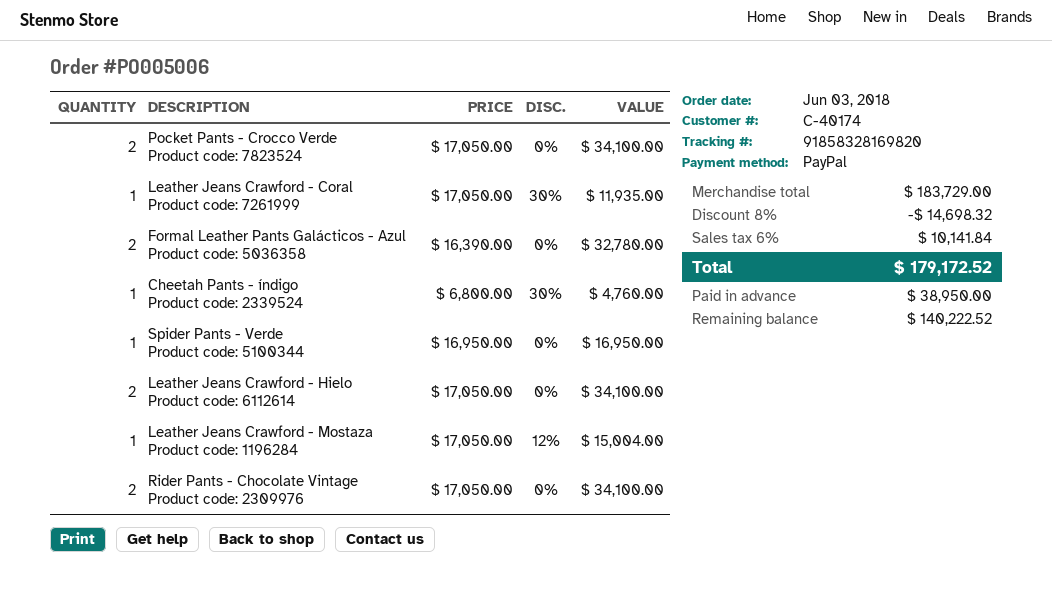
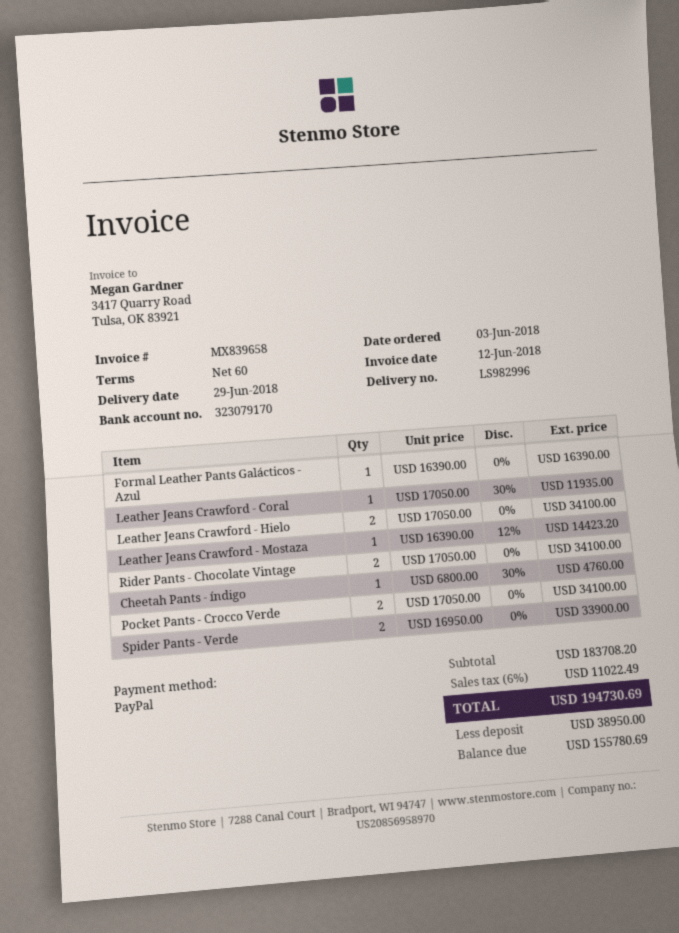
Formal Leather Pants Galácticos - Azul: 2 x 16390.00 = 32780.00 -> 1 x 16390.00 = 16390.00
Spider Pants - Verde: 1 x 16950.00 = 16950.00 -> 2 x 16950.00 = 33900.00
Leather Jeans Crawford - Mostaza: 1 x 17050.00 - 12% = 15004.00 -> 1 x 16390.00 - 12% = 14423.20
subtotal: 183729.00 -> 183708.20
discount: 8% = 14698.32 -> none
tax: 6% = 10141.84 -> 6% = 11022.49
total: 179172.52 -> 194730.69
balance: 140222.52 -> 155780.69

